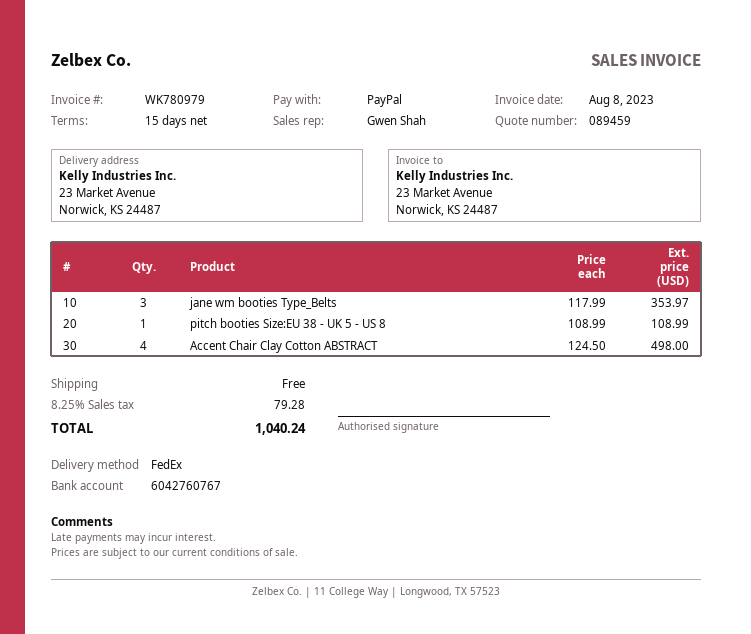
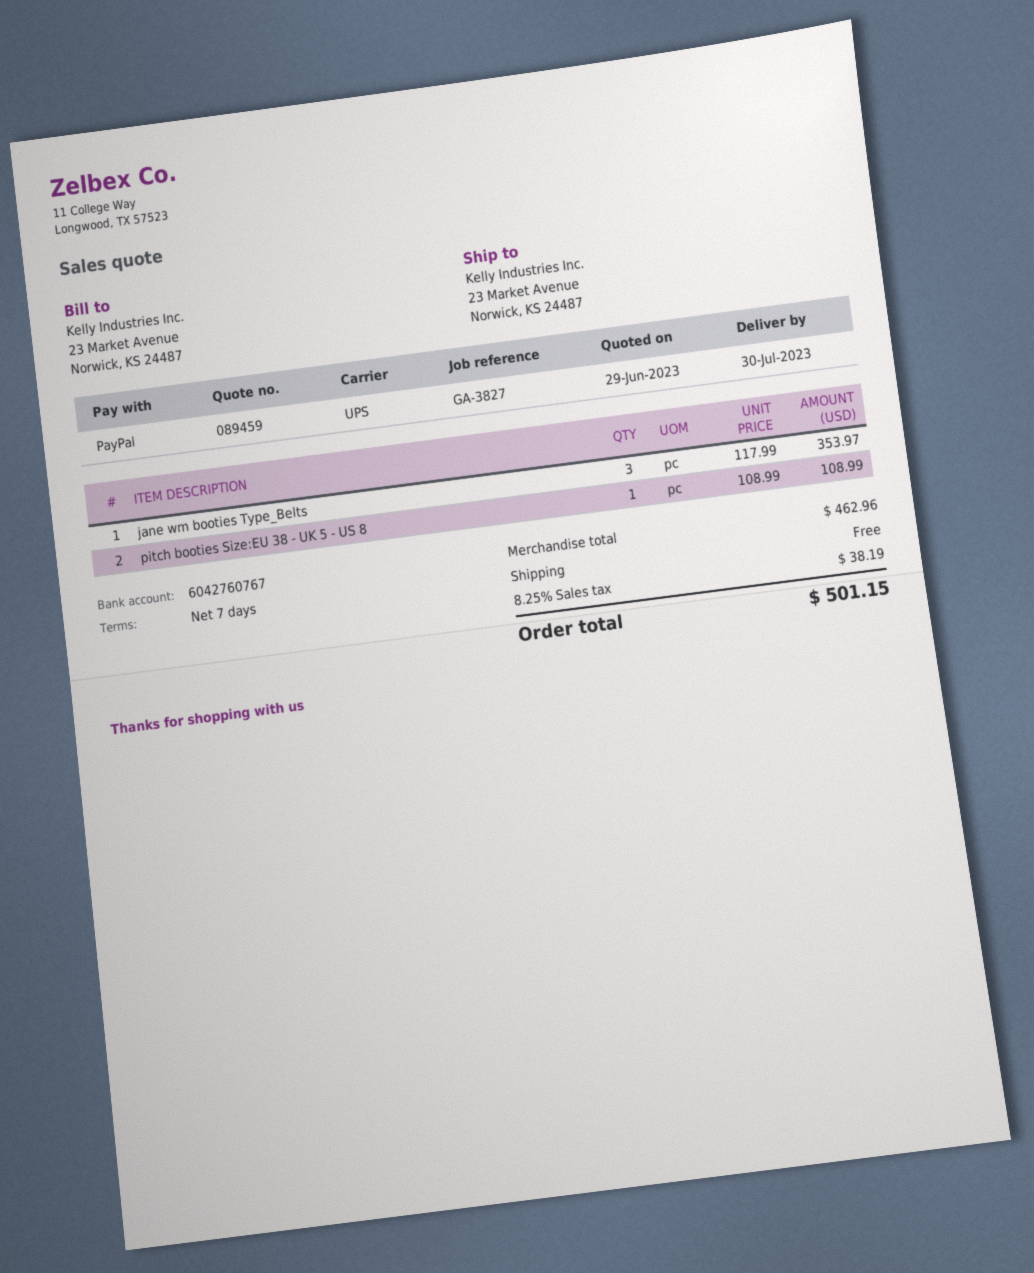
payment terms: 15 days -> 7 days
shipping method: FedEx -> UPS
Accent Chair Clay Cotton ABSTRACT: 4 x 124.50 = 498.00 -> none
tax: 8.25% = 79.28 -> 8.25% = 38.19
total: 1040.24 -> 501.15

